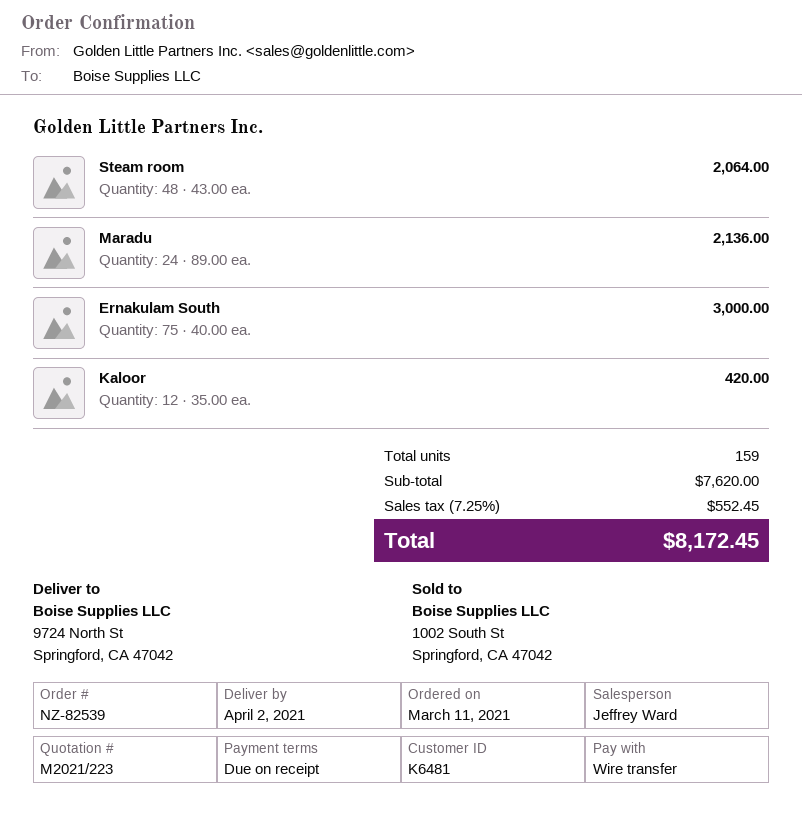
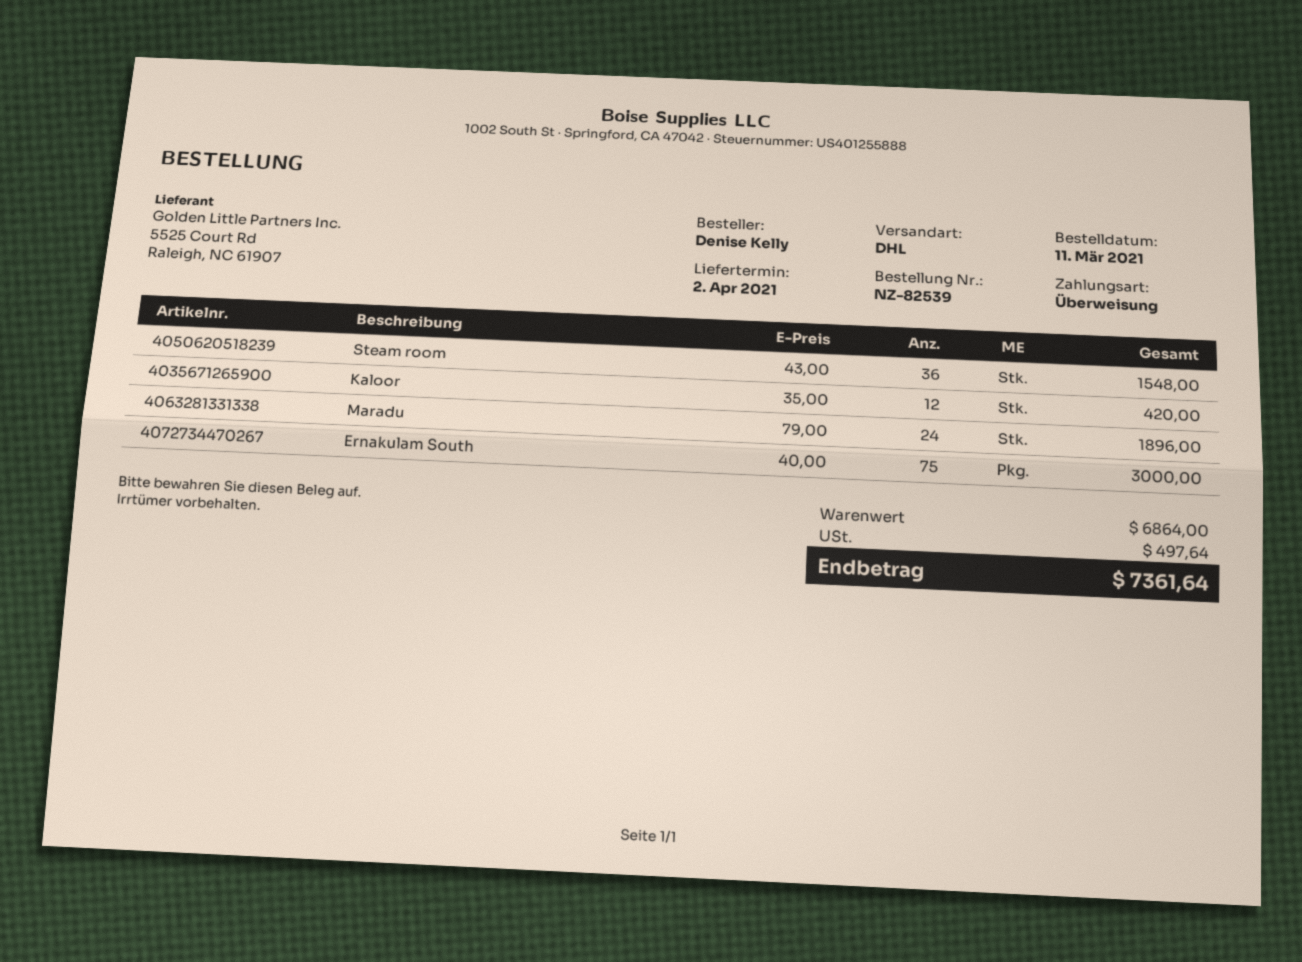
Steam room: 48 x 43.00 = 2064.00 -> 36 x 43.00 = 1548.00
Maradu: 24 x 89.00 = 2136.00 -> 24 x 79.00 = 1896.00
subtotal: 7620.00 -> 6864.00
tax: 552.45 -> 497.64
total: 8172.45 -> 7361.64

